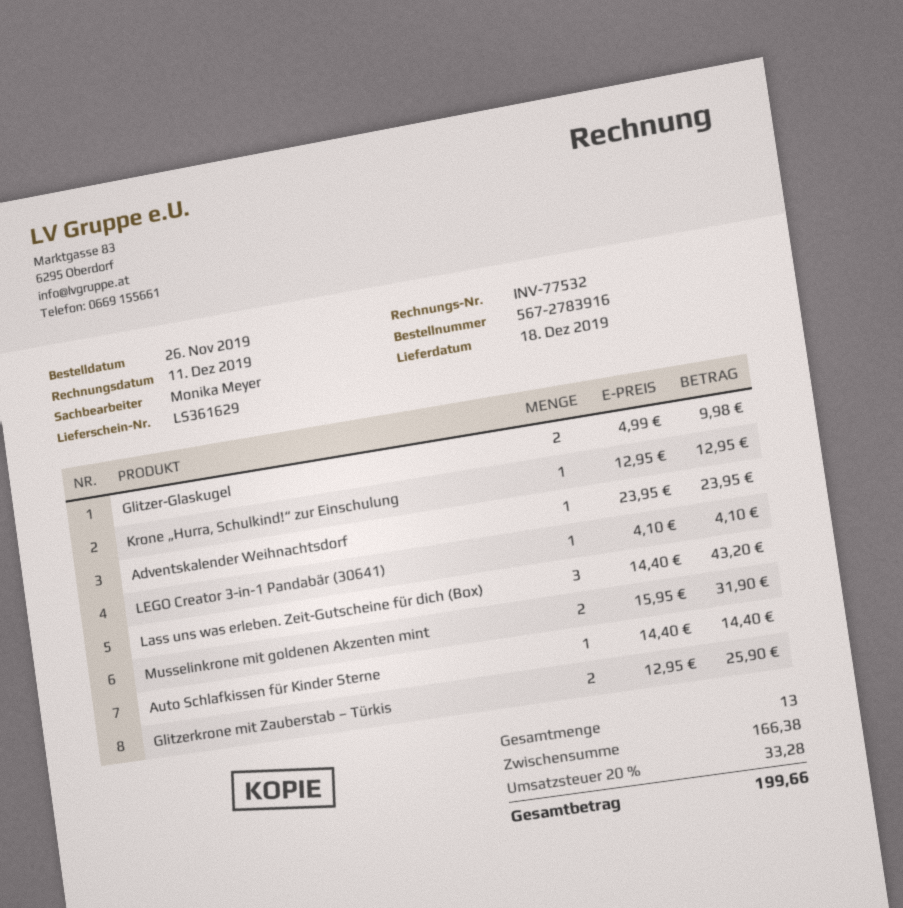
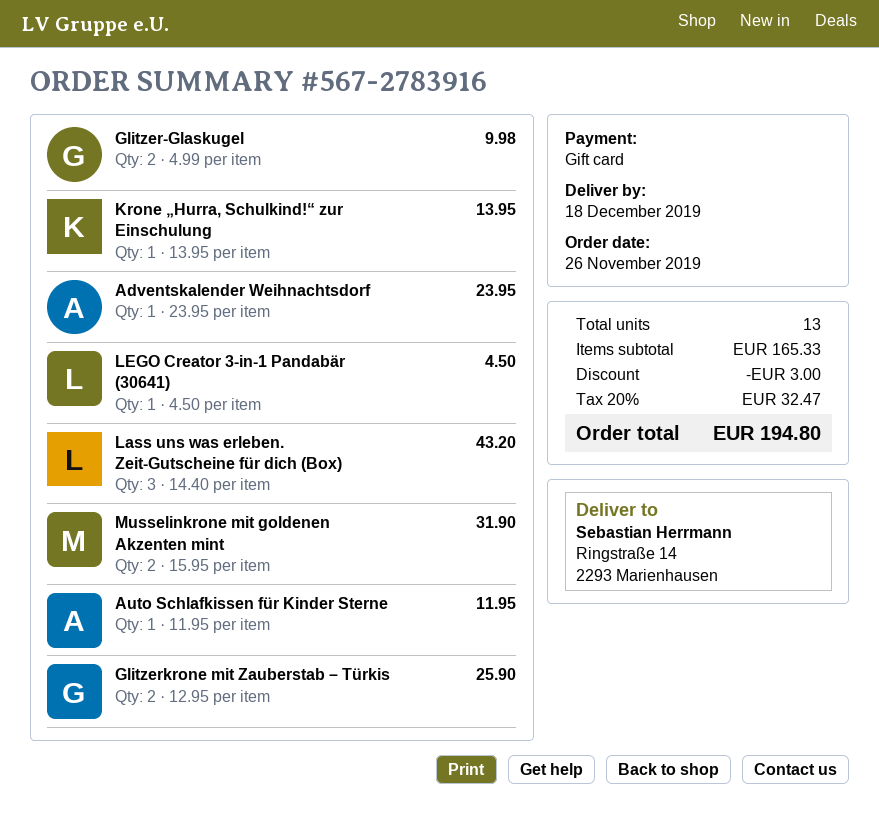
Krone „Hurra, Schulkind!“ zur Einschulung: 1 x 12.95 = 12.95 -> 1 x 13.95 = 13.95
LEGO Creator 3-in-1 Pandabär (30641): 1 x 4.10 = 4.10 -> 1 x 4.50 = 4.50
Auto Schlafkissen für Kinder Sterne: 1 x 14.40 = 14.40 -> 1 x 11.95 = 11.95
subtotal: 166.38 -> 165.33
discount: none -> 3.00
tax: 20% = 33.28 -> 20% = 32.47
total: 199.66 -> 194.80

